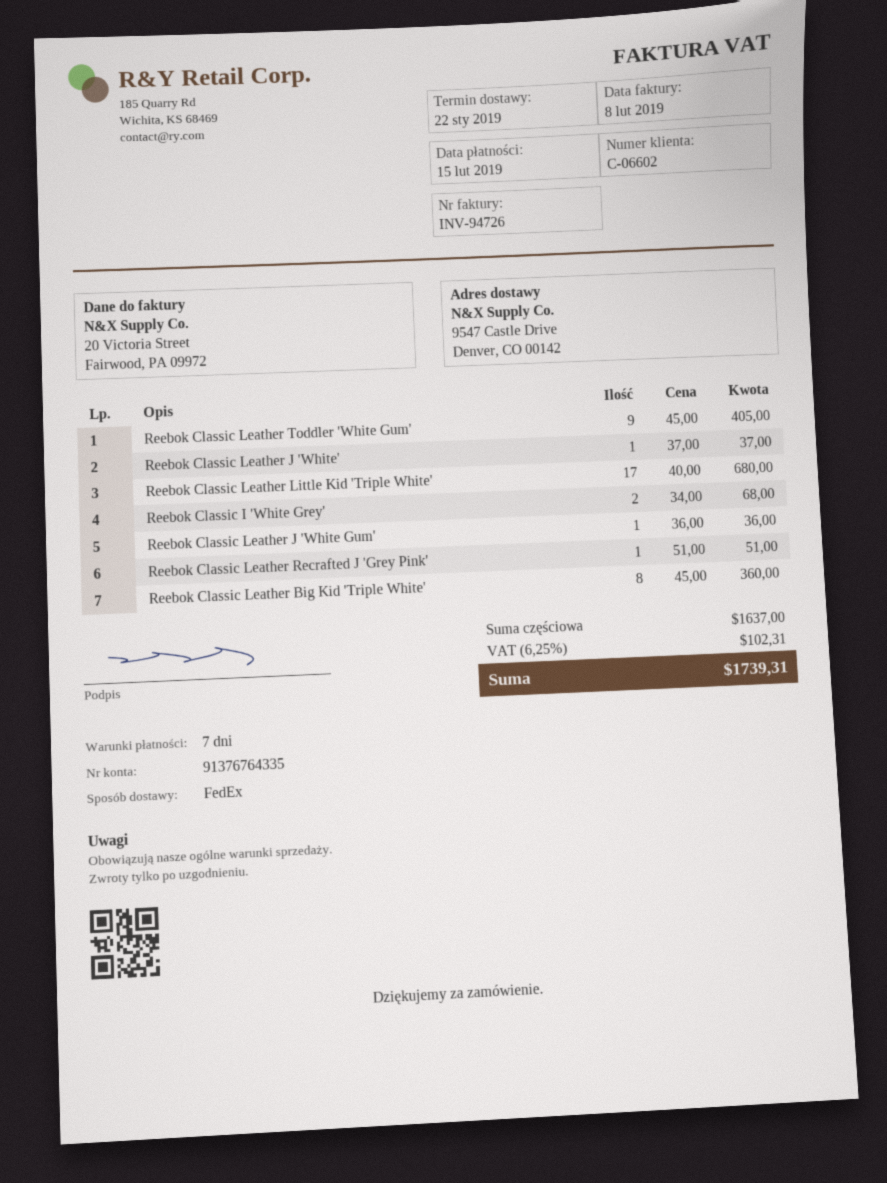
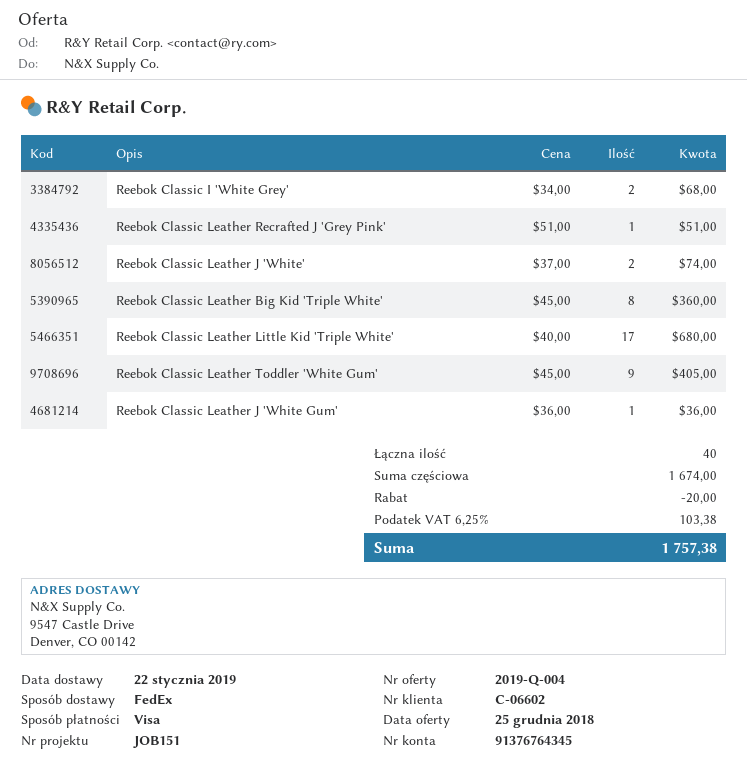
bank account: 91376764335 -> 91376764345
Reebok Classic Leather J 'White': 1 x 37.00 = 37.00 -> 2 x 37.00 = 74.00
subtotal: 1637.00 -> 1674.00
discount: none -> 20.00
tax: 6.25% = 102.31 -> 6.25% = 103.38
total: 1739.31 -> 1757.38

